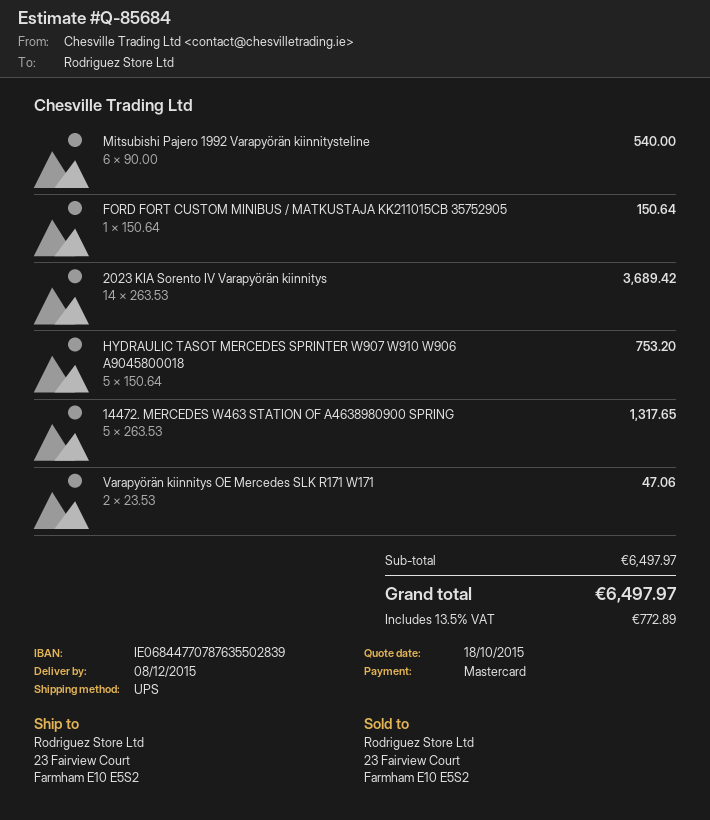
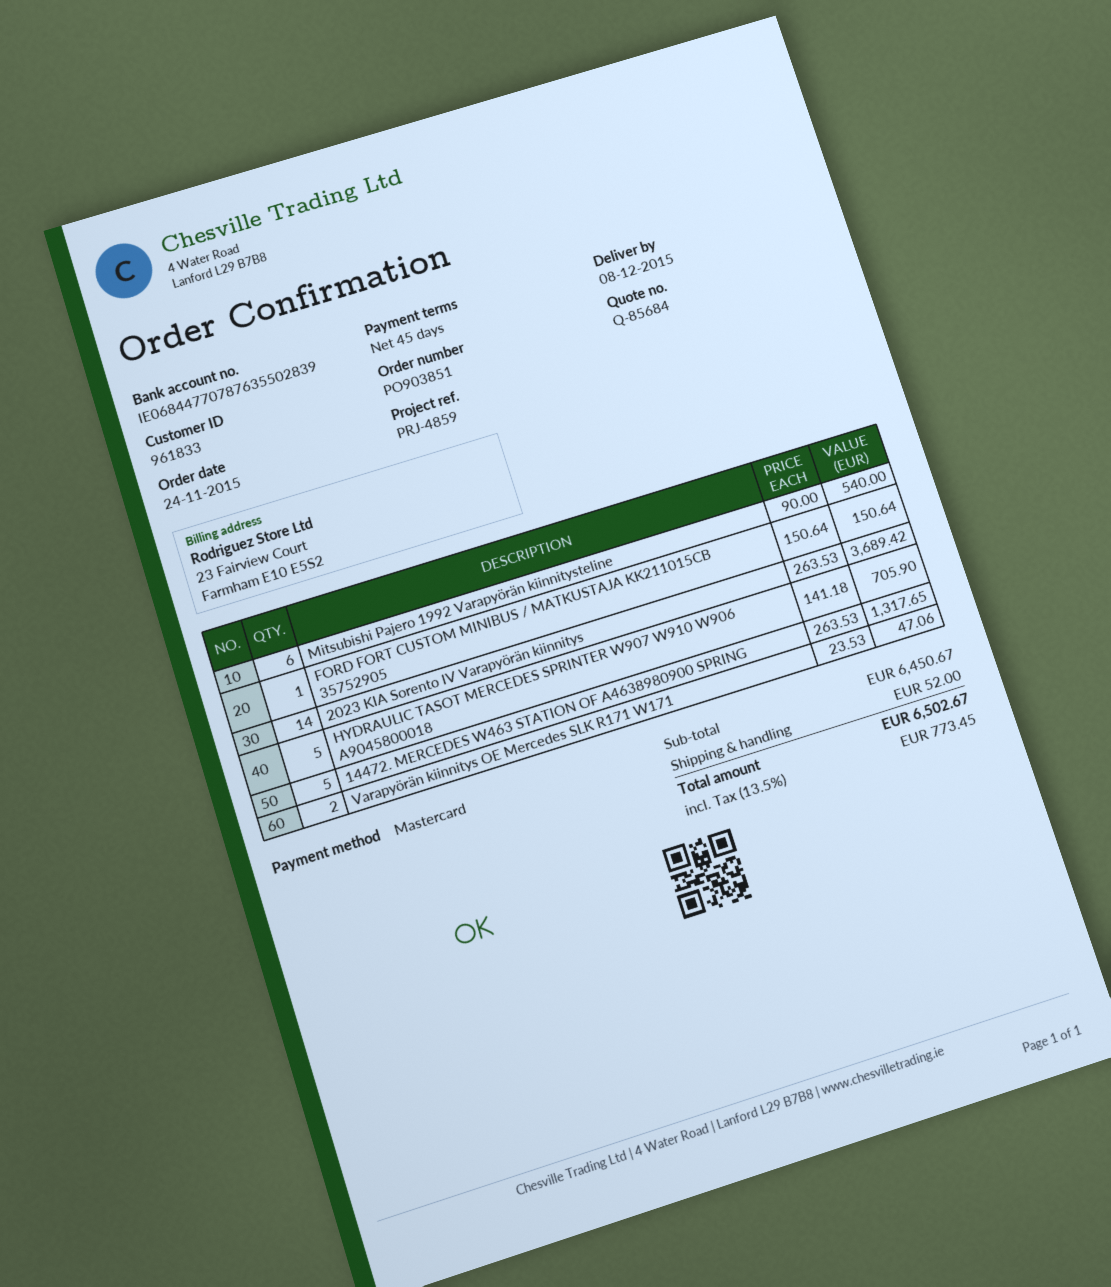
HYDRAULIC TASOT MERCEDES SPRINTER W907 W910 W906 A9045800018: 5 x 150.64 = 753.20 -> 5 x 141.18 = 705.90
subtotal: 6497.97 -> 6450.67
shipping: none -> 52.00
tax: 13.5% = 772.89 -> 13.5% = 773.45
total: 6497.97 -> 6502.67

